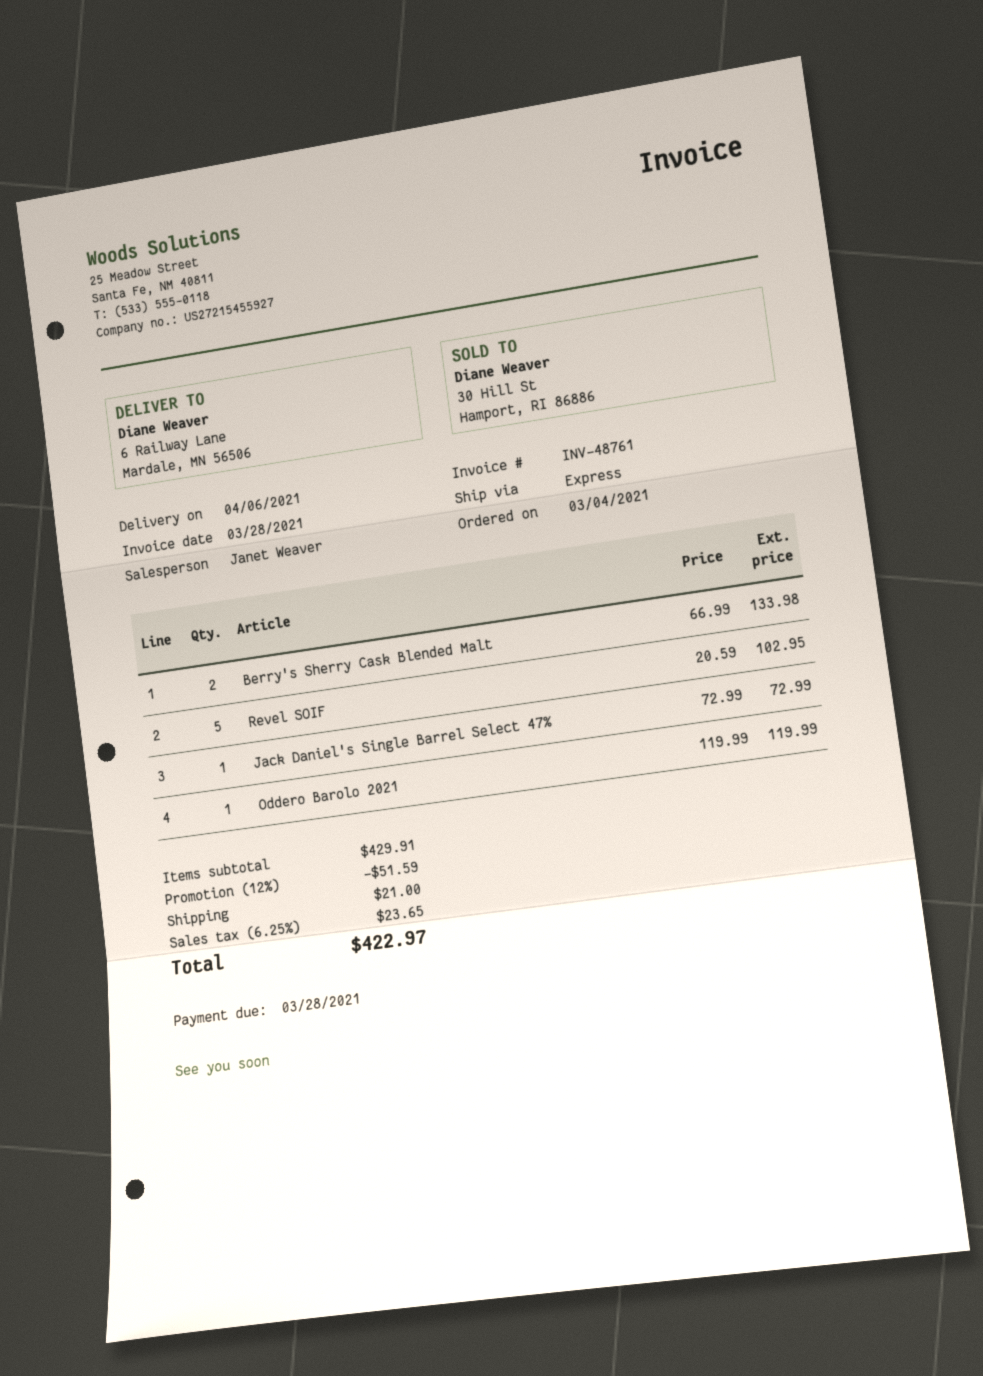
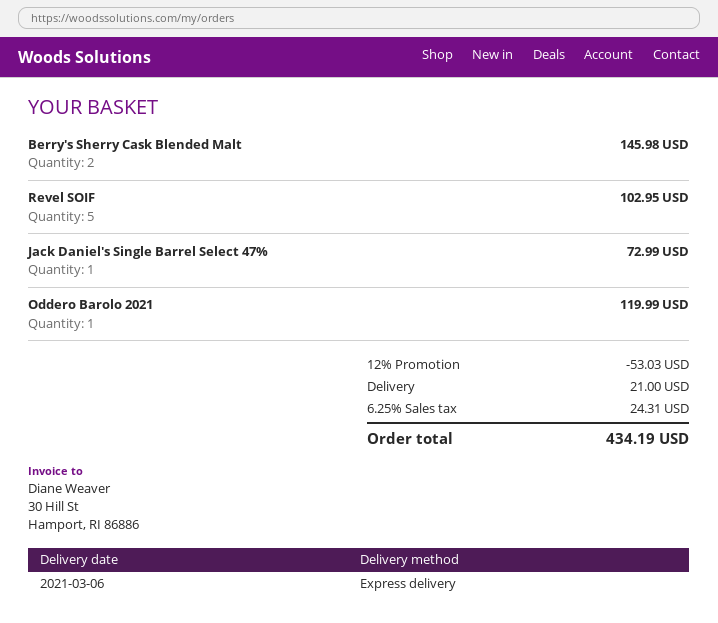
delivery date: 2021-04-06 -> 2021-03-06
Berry's Sherry Cask Blended Malt: 2 for 133.98 -> 2 for 145.98
discount: 12% = 51.59 -> 12% = 53.03
tax: 6.25% = 23.65 -> 6.25% = 24.31
total: 422.97 -> 434.19

